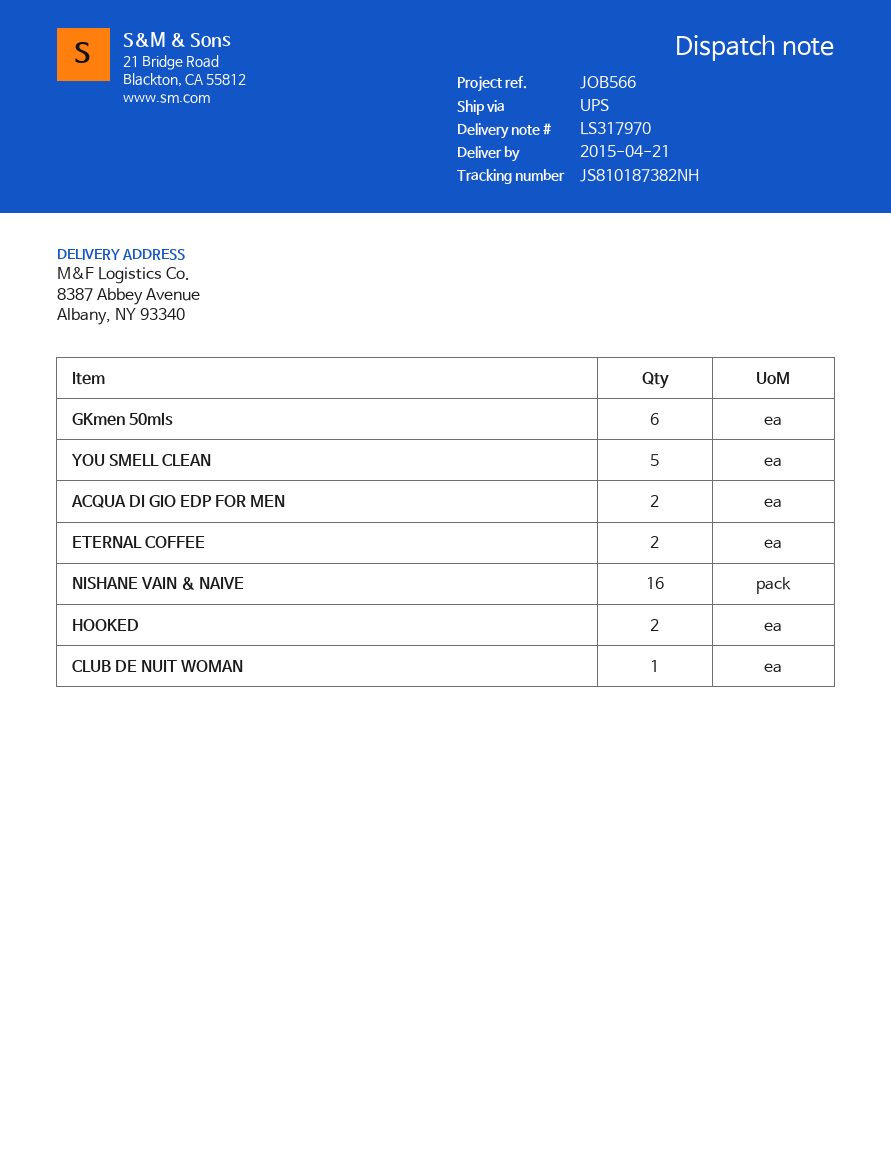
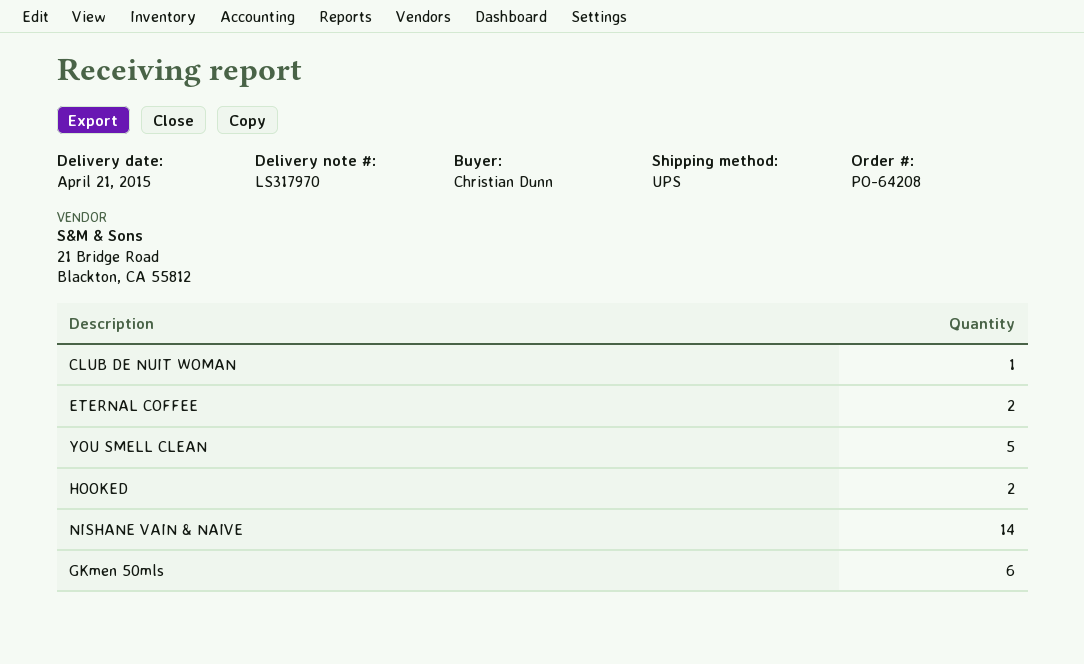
ACQUA DI GIO EDP FOR MEN: 2 -> none
NISHANE VAIN & NAIVE: 16 -> 14

